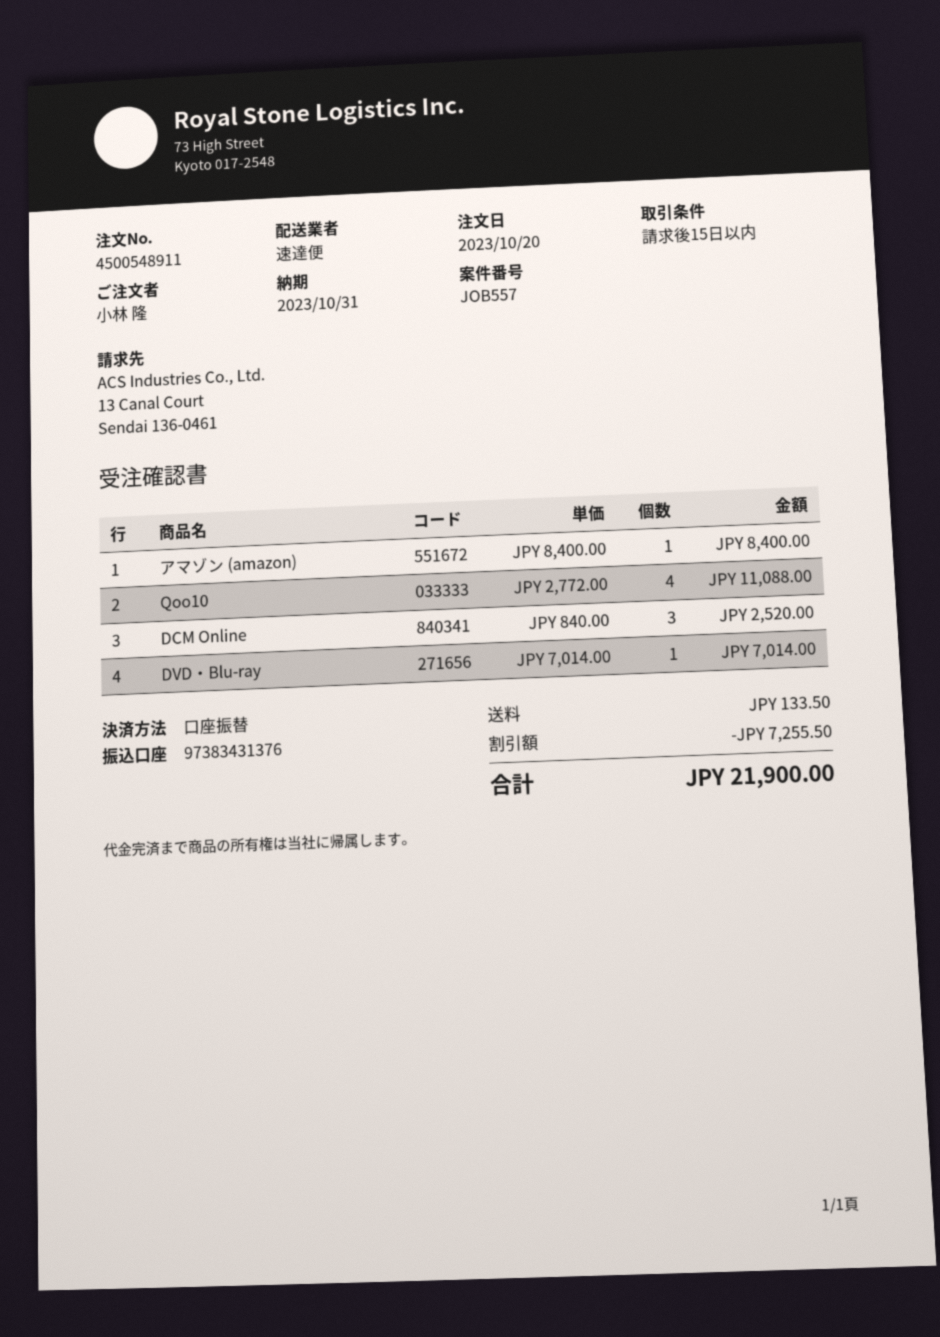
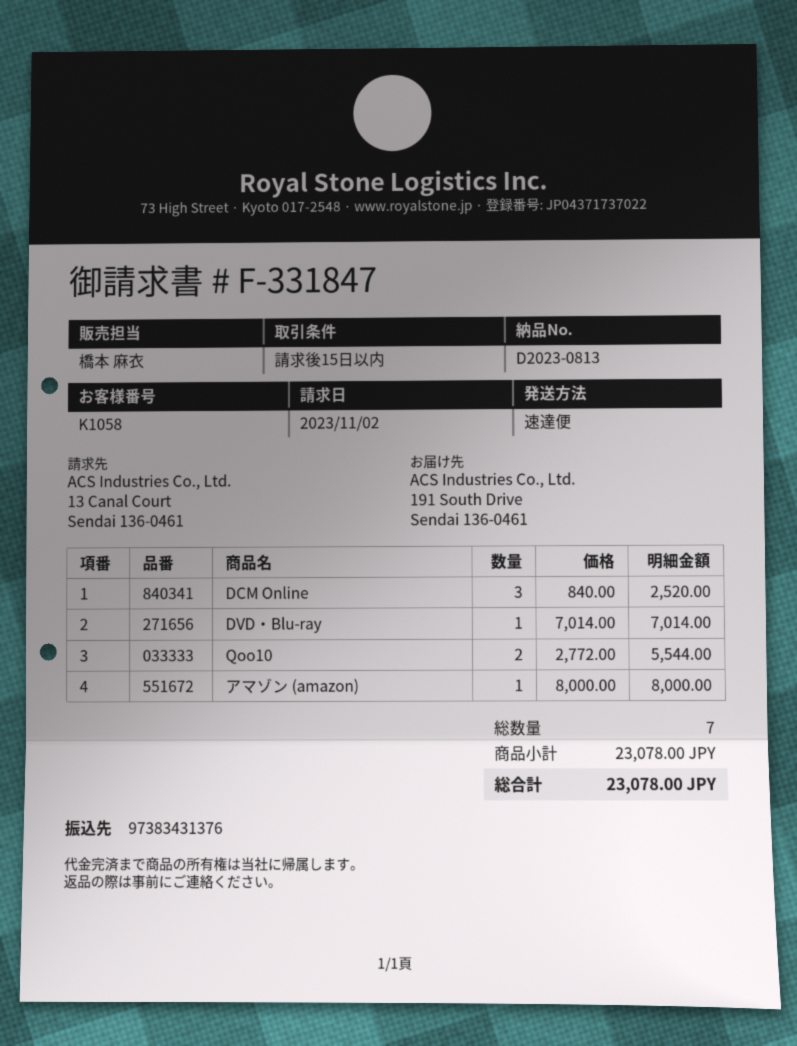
アマゾン (amazon): 1 x 8400.00 = 8400.00 -> 1 x 8000.00 = 8000.00
Qoo10: 4 x 2772.00 = 11088.00 -> 2 x 2772.00 = 5544.00
discount: 7255.50 -> none
shipping: 133.50 -> none
total: 21900.00 -> 23078.00

